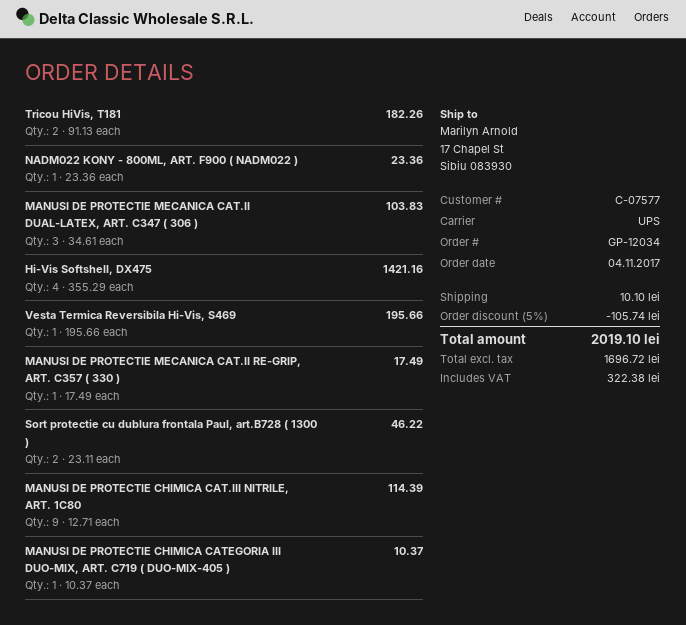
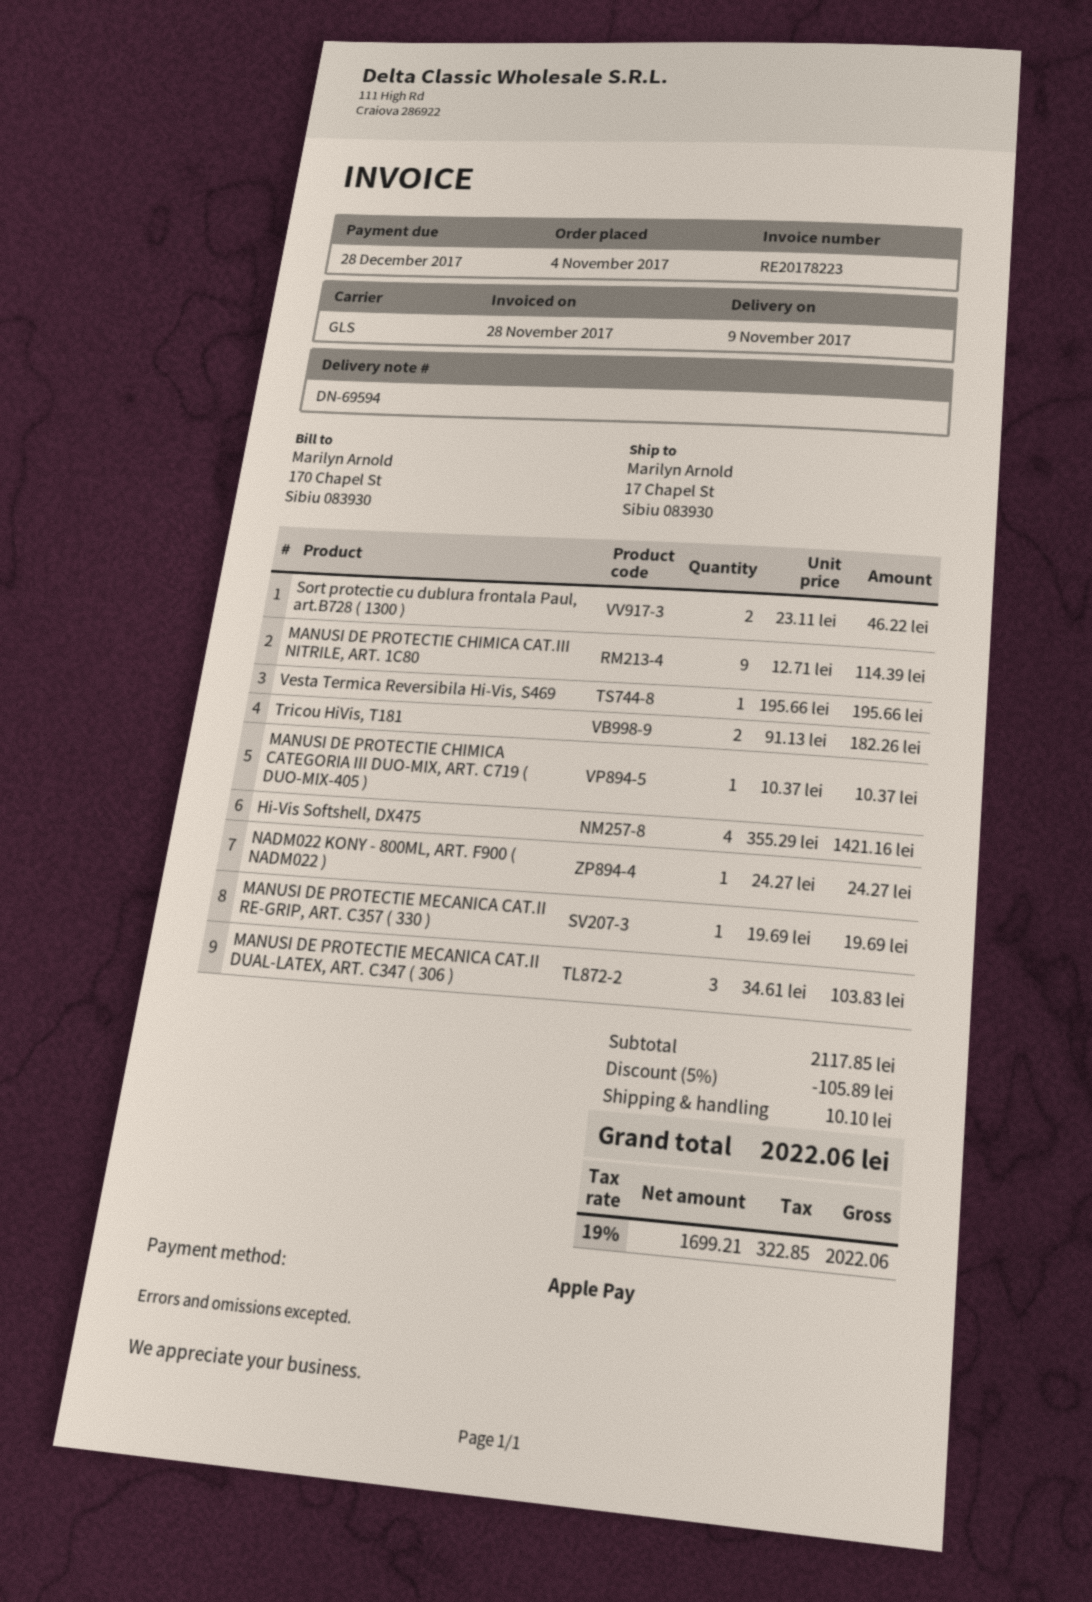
shipping method: UPS -> GLS
NADM022 KONY - 800ML, ART. F900 ( NADM022 ): 1 x 23.36 = 23.36 -> 1 x 24.27 = 24.27
MANUSI DE PROTECTIE MECANICA CAT.II RE-GRIP, ART. C357 ( 330 ): 1 x 17.49 = 17.49 -> 1 x 19.69 = 19.69
discount: 5% = 105.74 -> 5% = 105.89
net: 1696.72 -> 1699.21
tax: 322.38 -> 322.85
total: 2019.10 -> 2022.06

